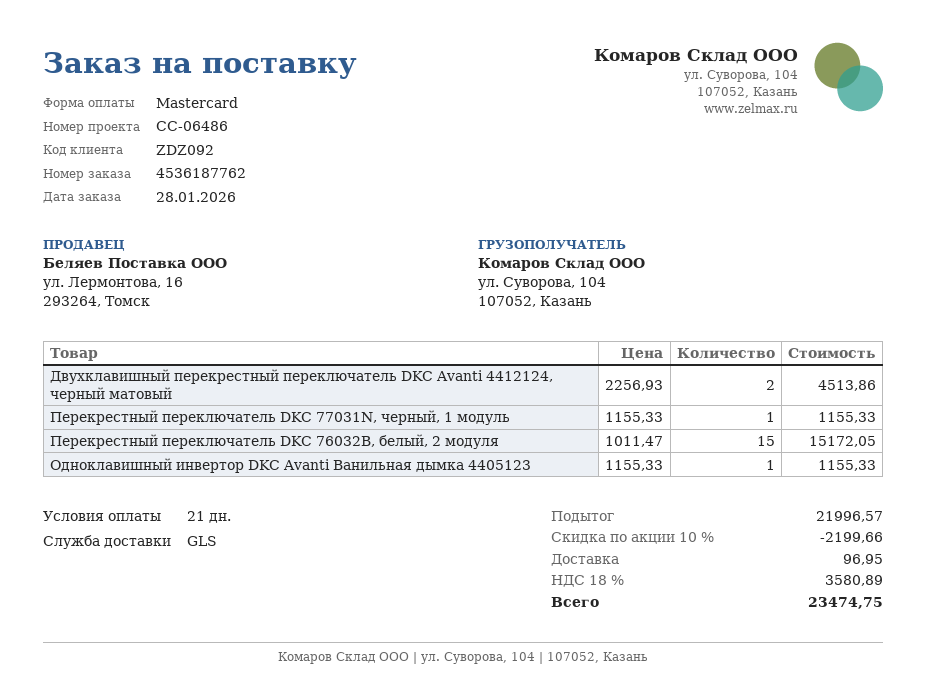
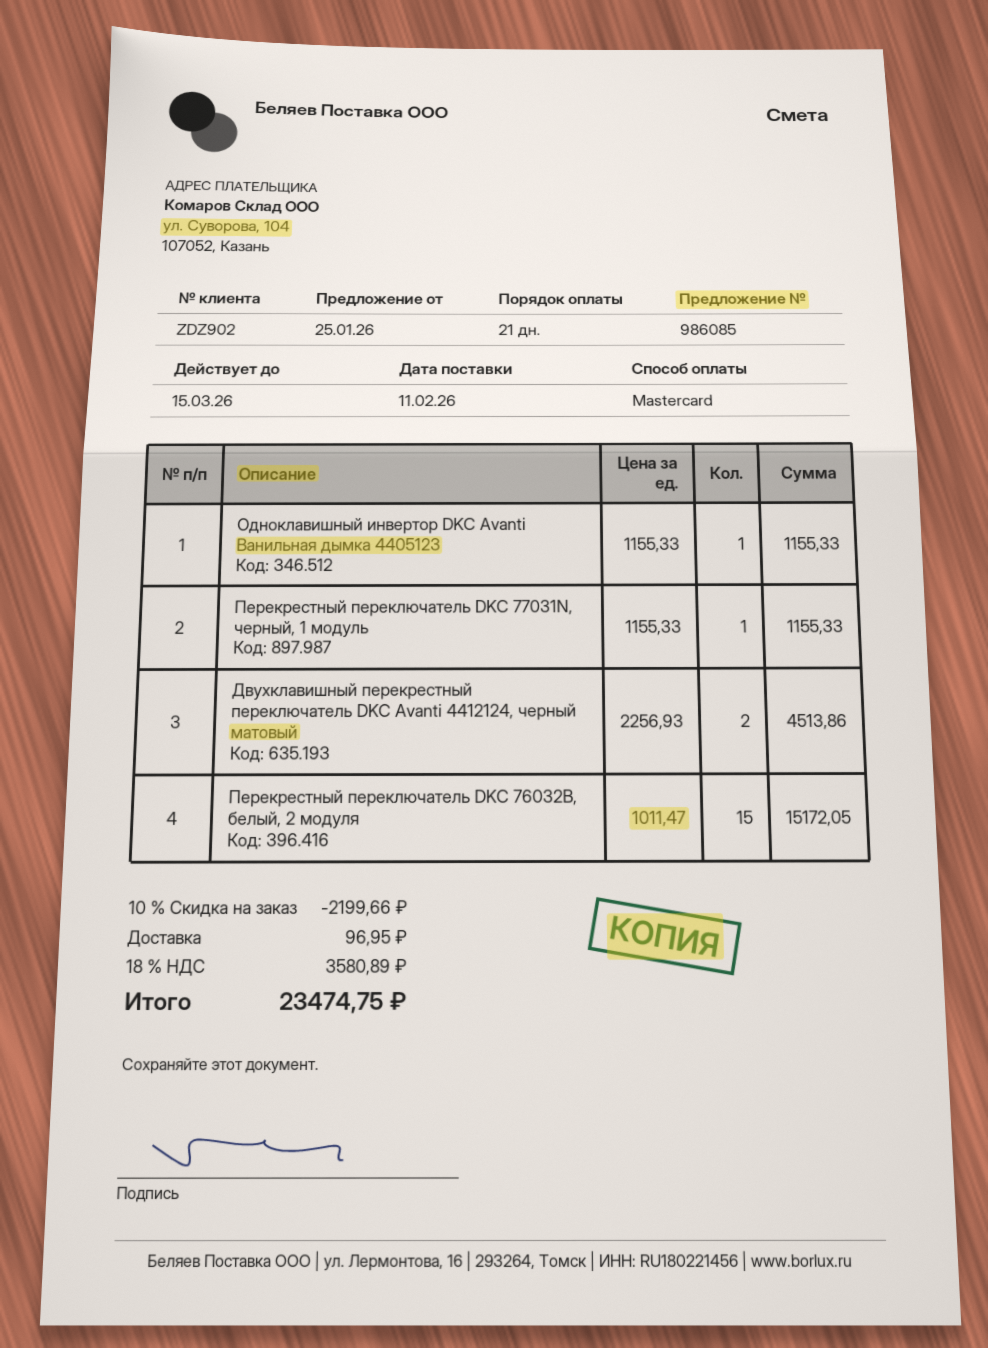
customer number: ZDZ092 -> ZDZ902

